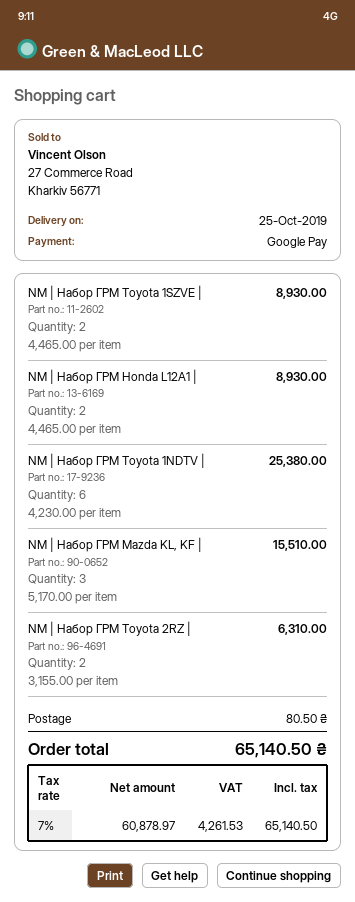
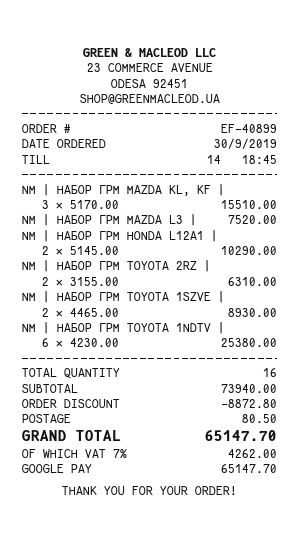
NM | Набор ГРМ Honda L12A1 |: 2 x 4465.00 = 8930.00 -> 2 x 5145.00 = 10290.00
NM | НАБОР ГРМ MAZDA L3 |: none -> 1 x 7520.00 = 7520.00
discount: none -> 8872.80
tax: 7% = 4261.53 -> 7% = 4262.00
total: 65140.50 -> 65147.70

